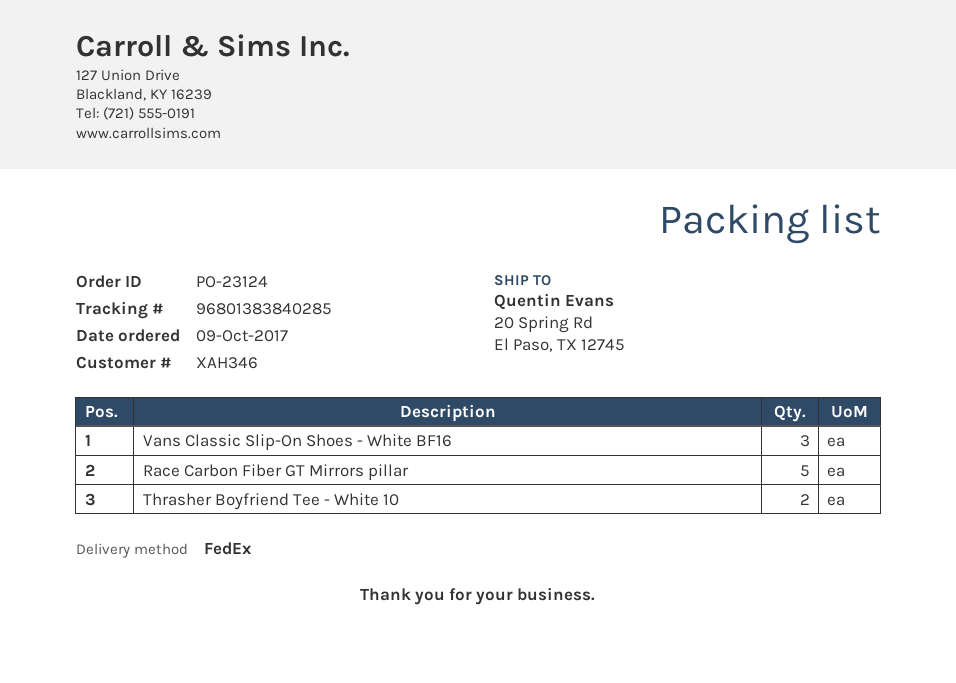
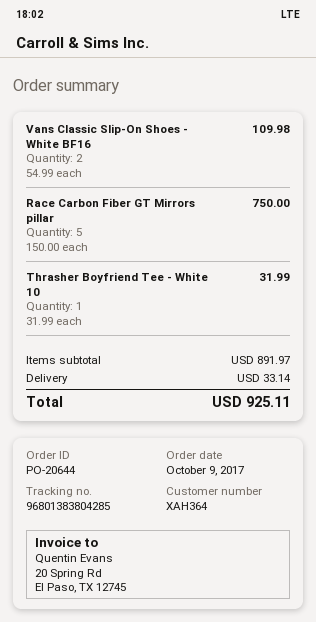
order number: PO-23124 -> PO-20644
customer number: XAH346 -> XAH364
tracking number: 96801383840285 -> 96801383804285
Vans Classic Slip-On Shoes - White BF16: 3 -> 2
Thrasher Boyfriend Tee - White 10: 2 -> 1

